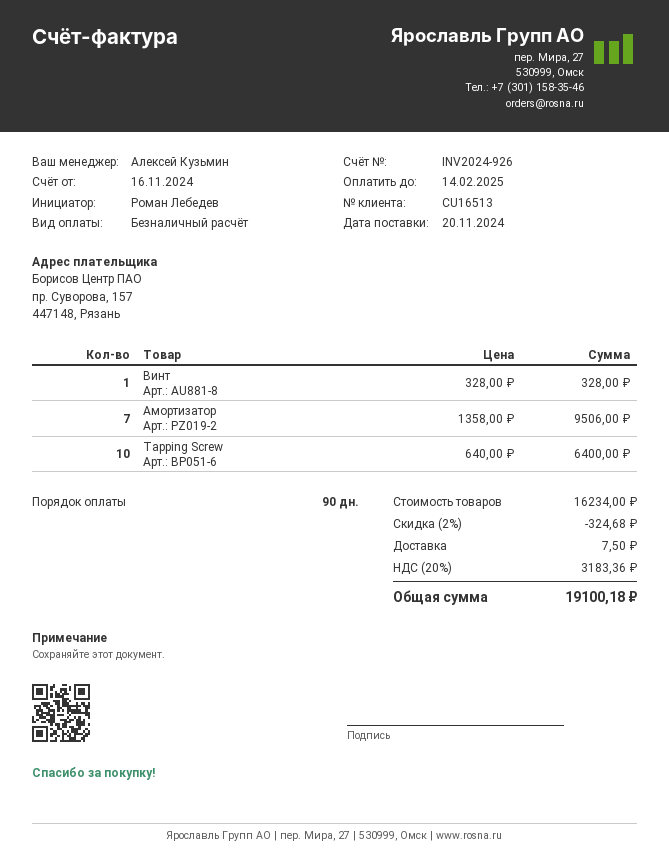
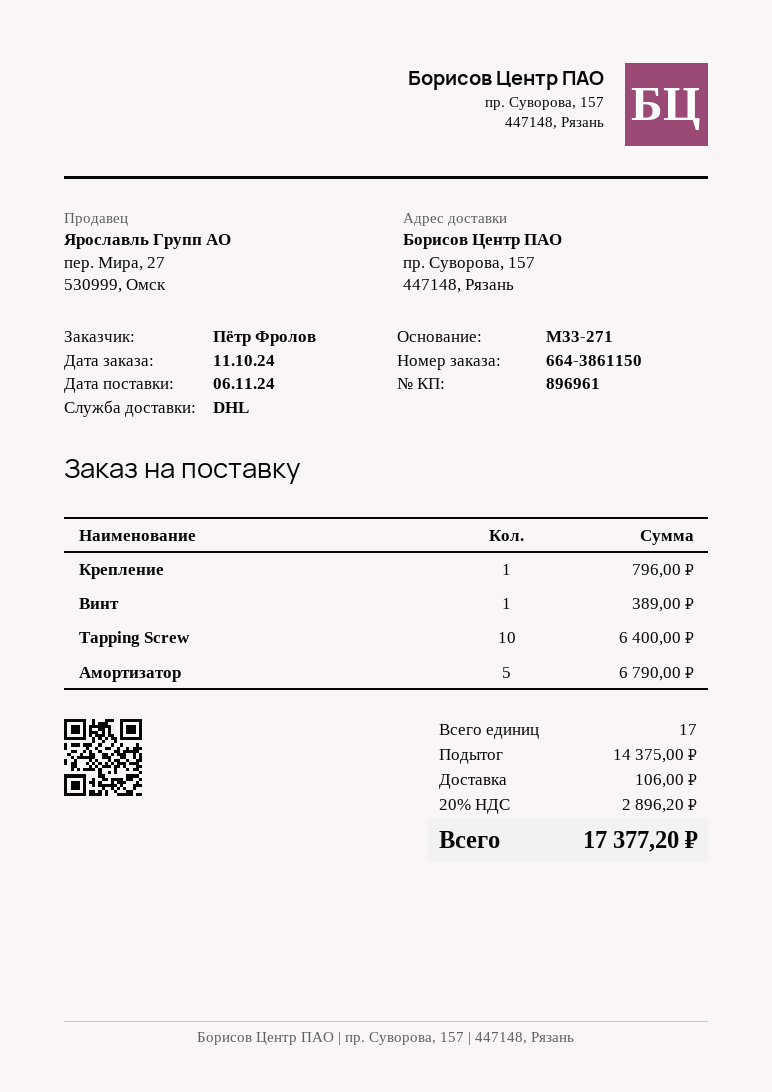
delivery date: 2024-11-20 -> 2024-11-06
ordered by: Роман Лебедев -> Пётр Фролов
Винт: 1 for 328.00 -> 1 for 389.00
Амортизатор: 7 for 9506.00 -> 5 for 6790.00
Крепление: none -> 1 for 796.00
subtotal: 16234.00 -> 14375.00
discount: 2% = 324.68 -> none
shipping: 7.50 -> 106.00
tax: 20% = 3183.36 -> 20% = 2896.20
total: 19100.18 -> 17377.20

